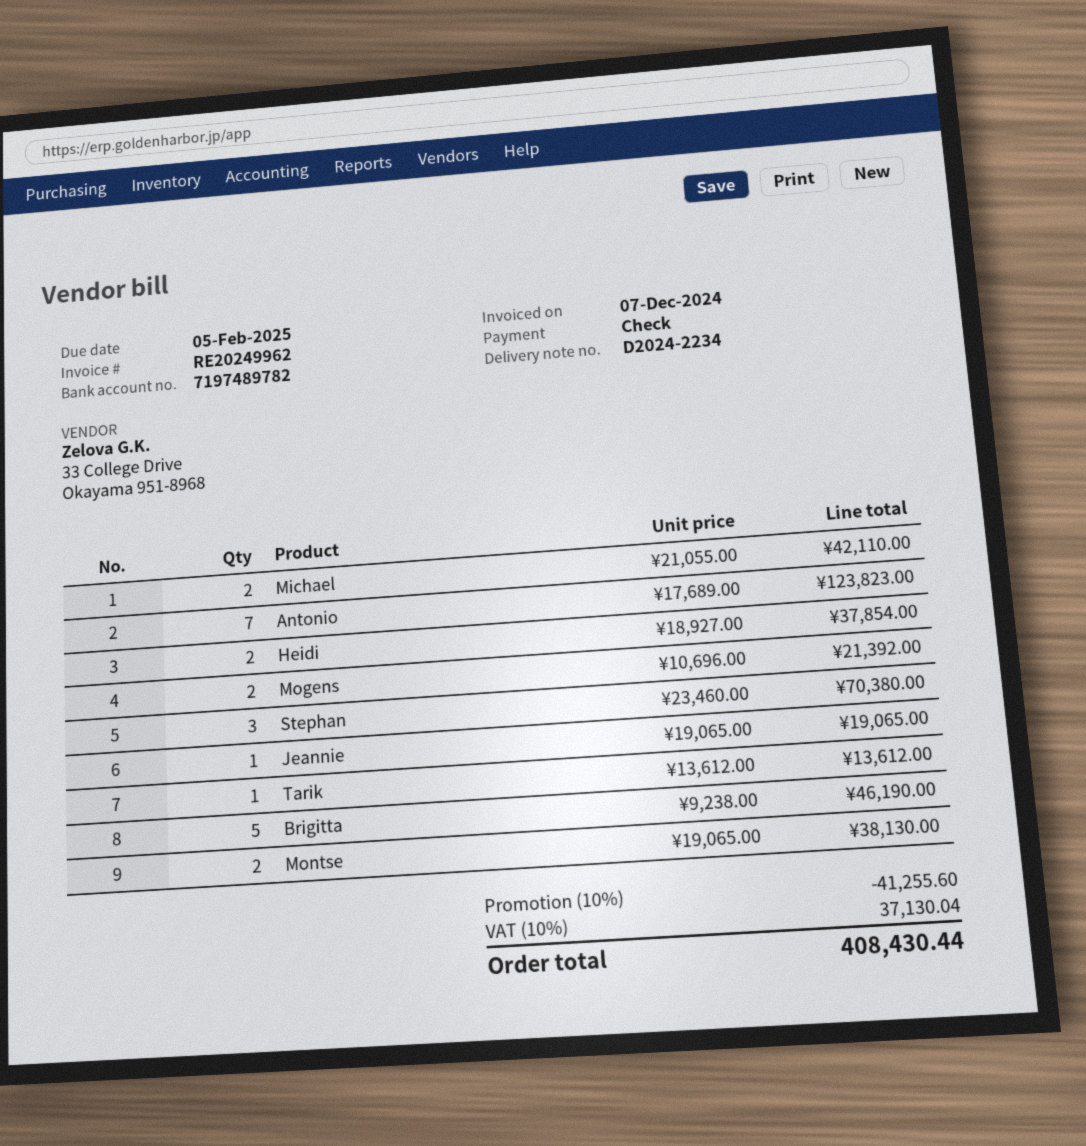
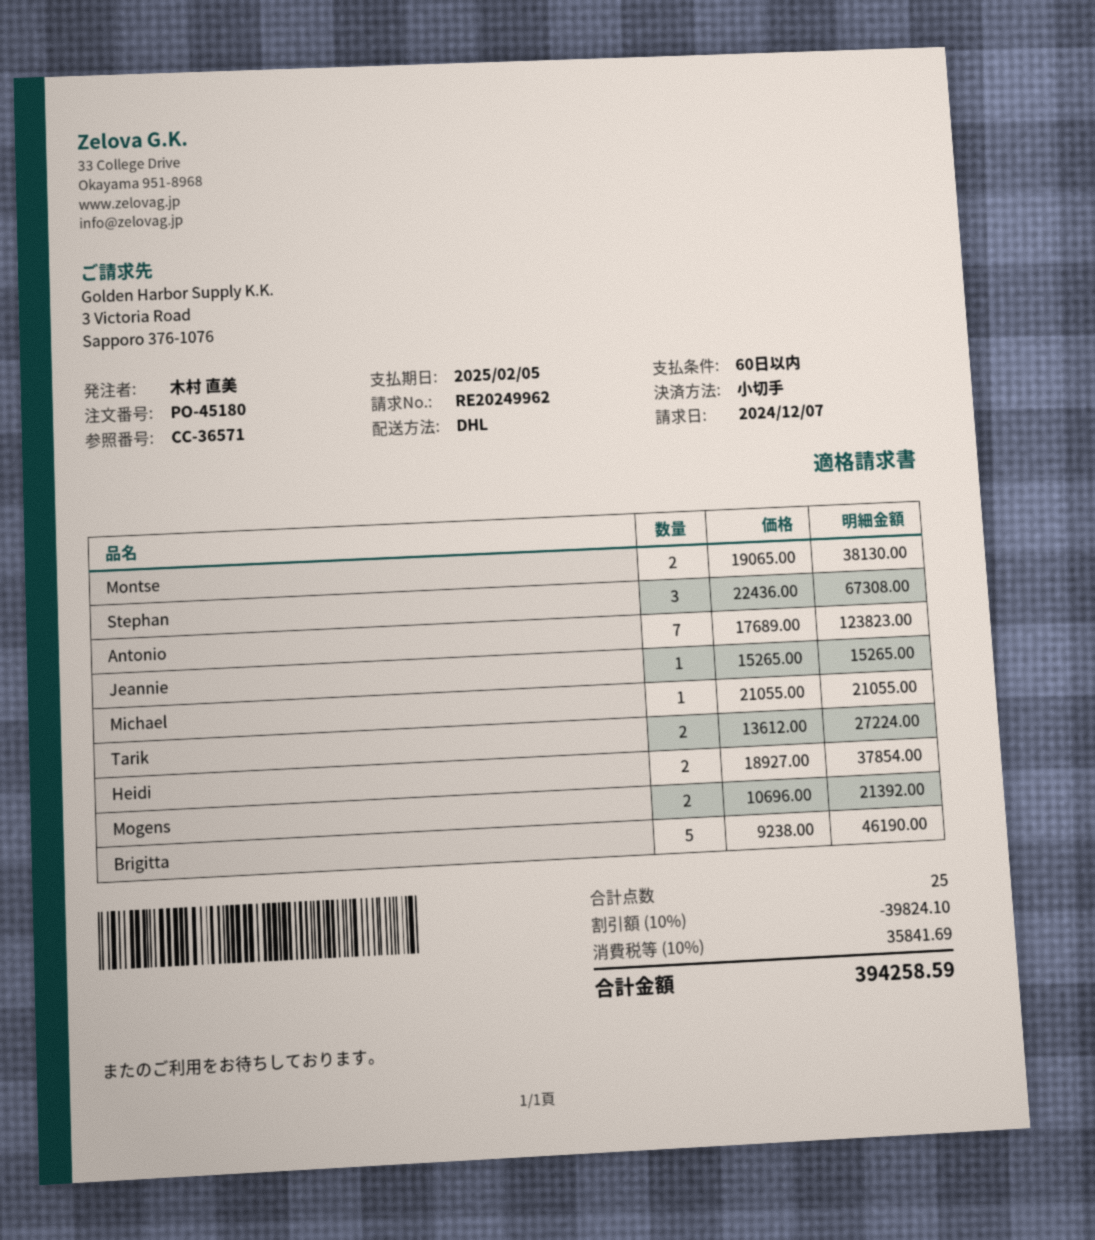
Michael: 2 x 21055.00 = 42110.00 -> 1 x 21055.00 = 21055.00
Stephan: 3 x 23460.00 = 70380.00 -> 3 x 22436.00 = 67308.00
Jeannie: 1 x 19065.00 = 19065.00 -> 1 x 15265.00 = 15265.00
Tarik: 1 x 13612.00 = 13612.00 -> 2 x 13612.00 = 27224.00
discount: 10% = 41255.60 -> 10% = 39824.10
tax: 10% = 37130.04 -> 10% = 35841.69
total: 408430.44 -> 394258.59

